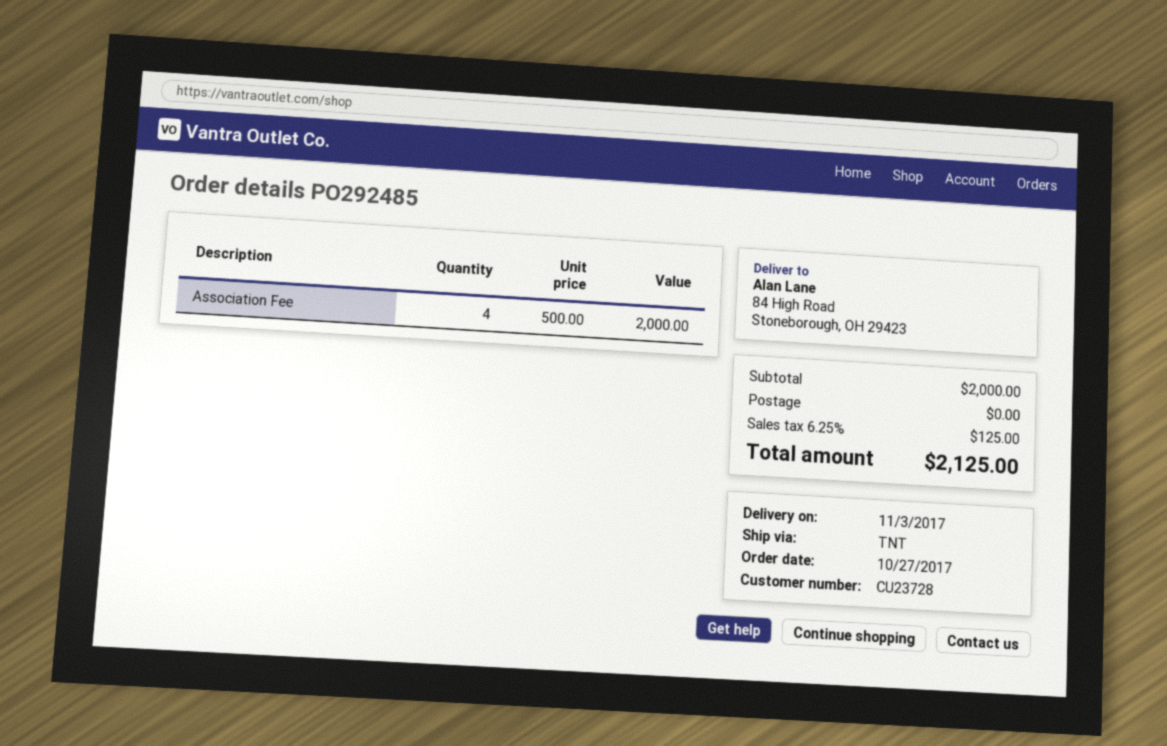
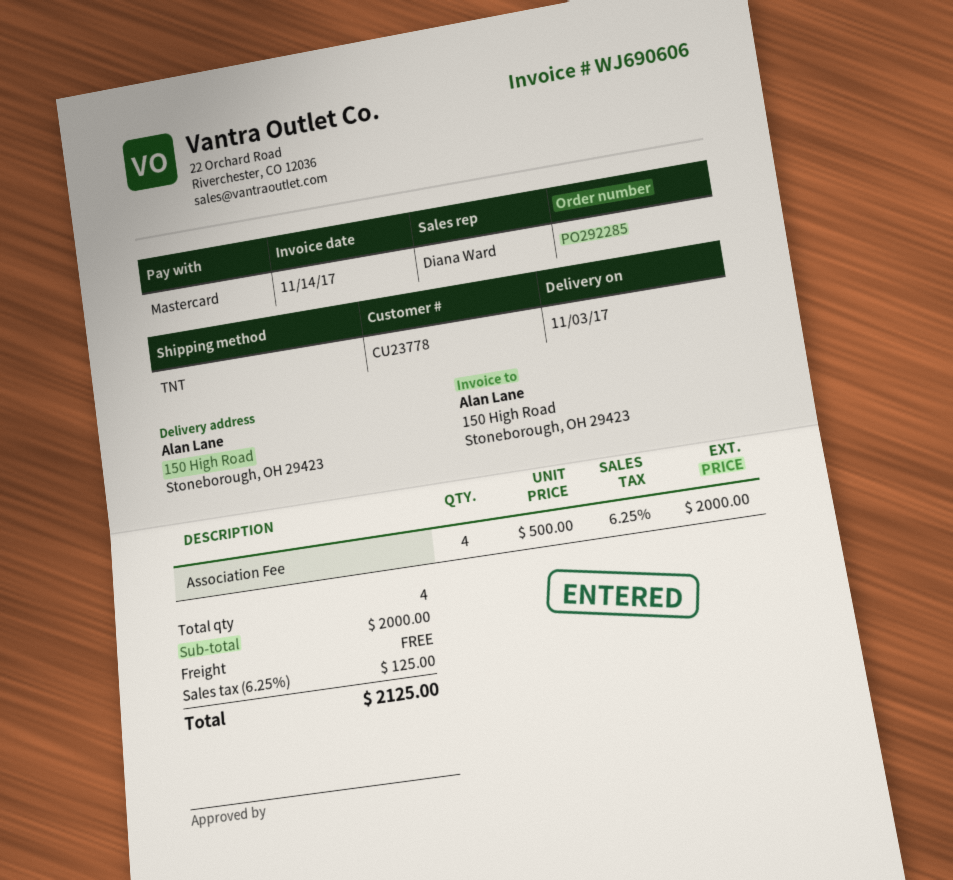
order number: PO292485 -> PO292285
customer number: CU23728 -> CU23778
ship to: 84 High Road, Stoneborough, OH 29423 -> 150 High Road, Stoneborough, OH 29423

